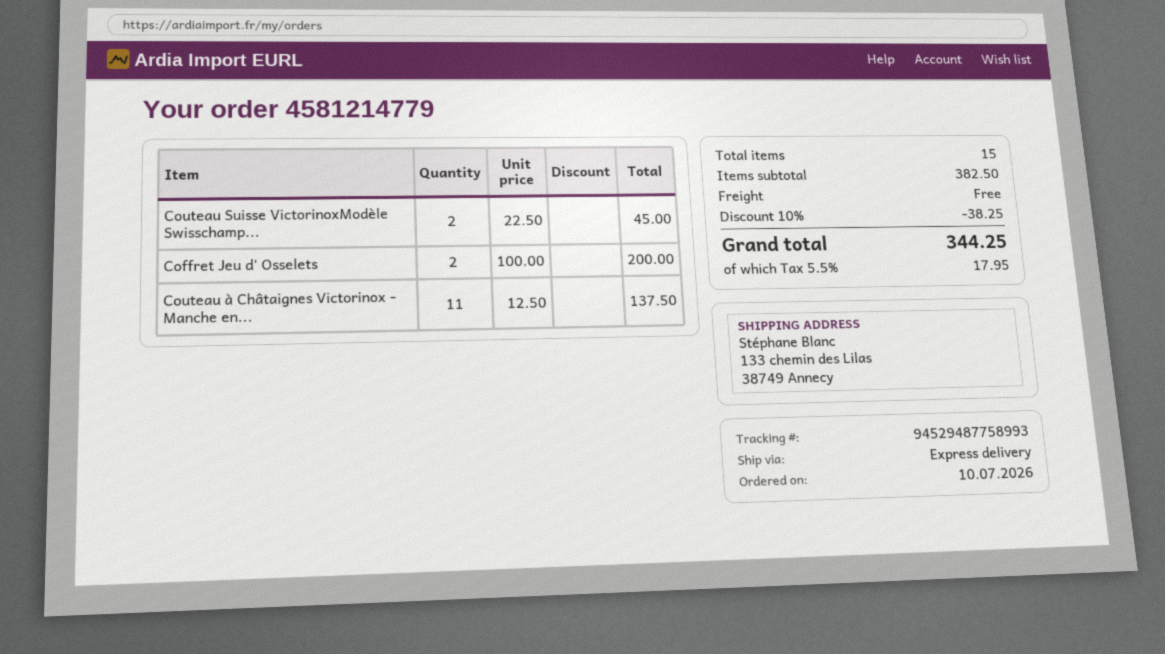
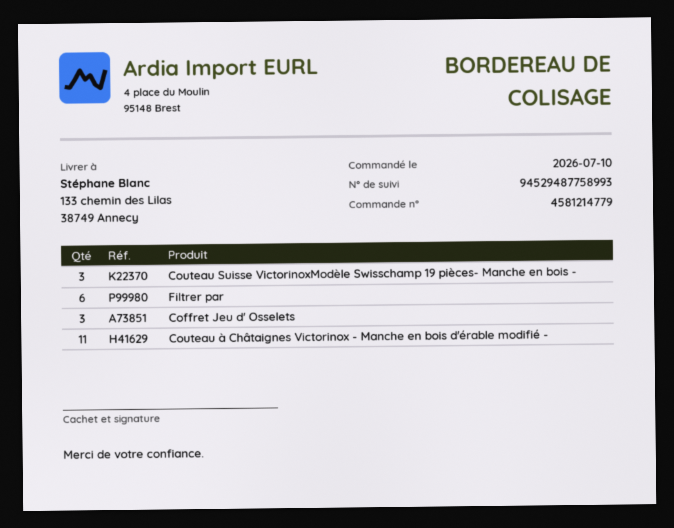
Couteau Suisse VictorinoxModèle Swisschamp...: 2 -> 3
Coffret Jeu d' Osselets: 2 -> 3
Filtrer par: none -> 6

